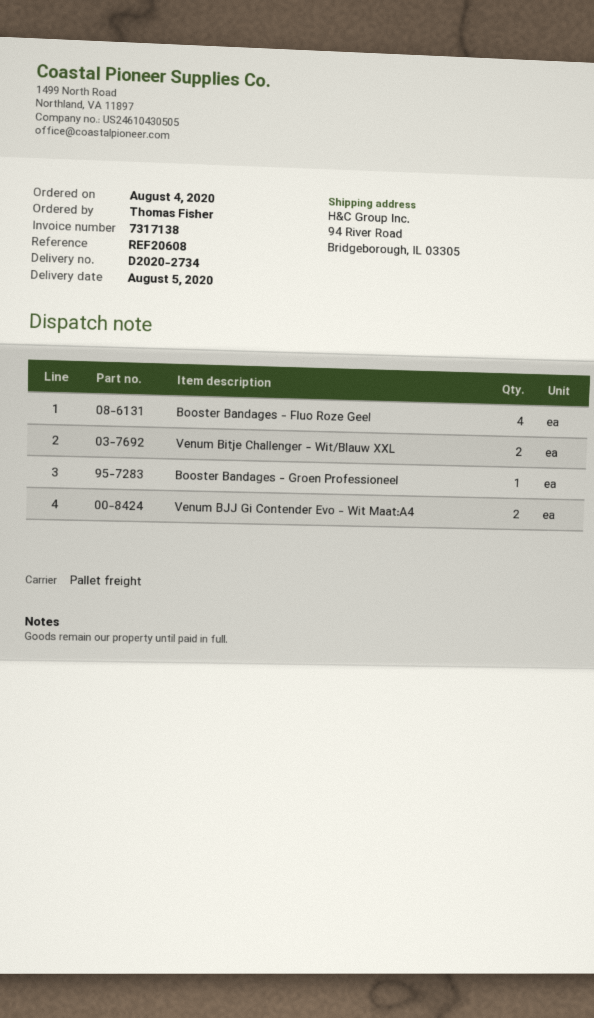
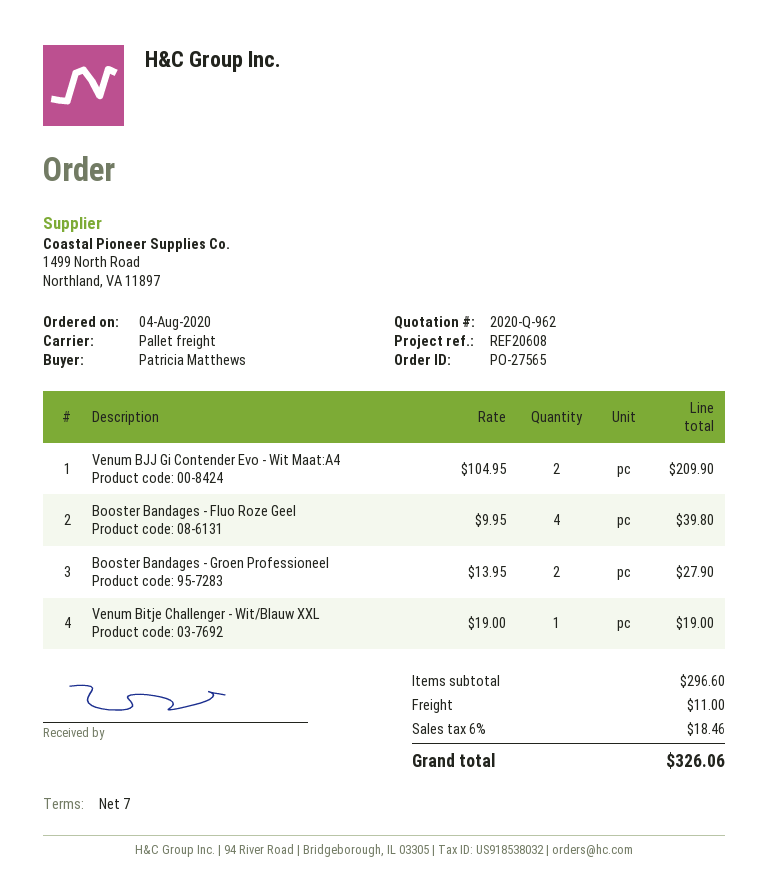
ordered by: Thomas Fisher -> Patricia Matthews
Venum Bitje Challenger - Wit/Blauw XXL: 2 -> 1
Booster Bandages - Groen Professioneel: 1 -> 2

